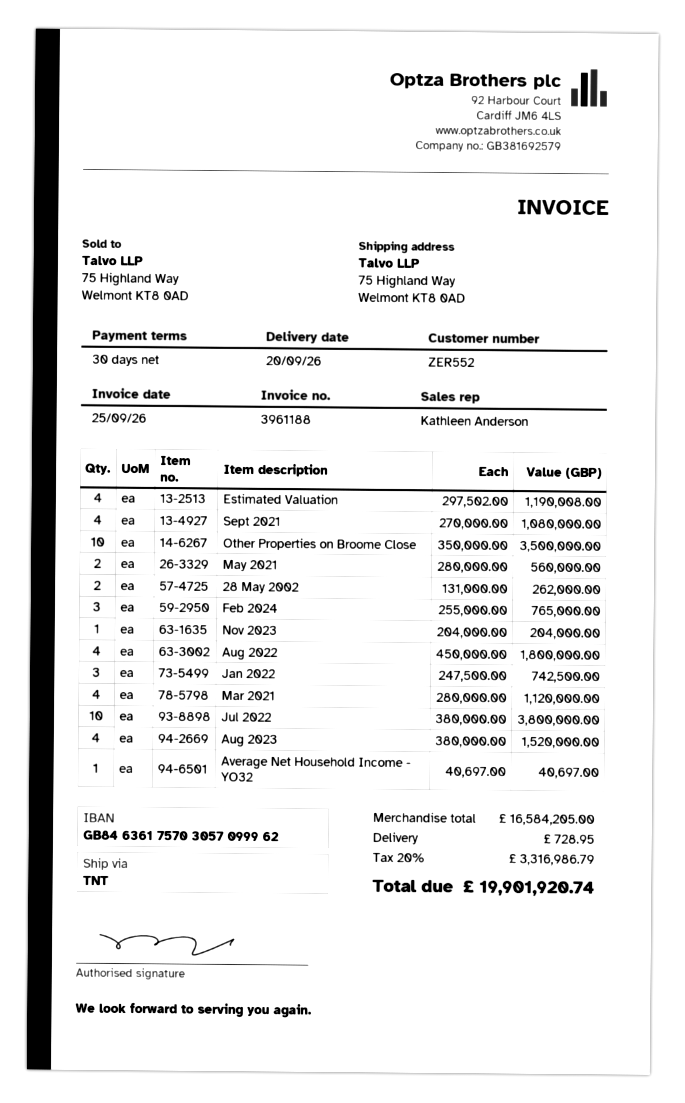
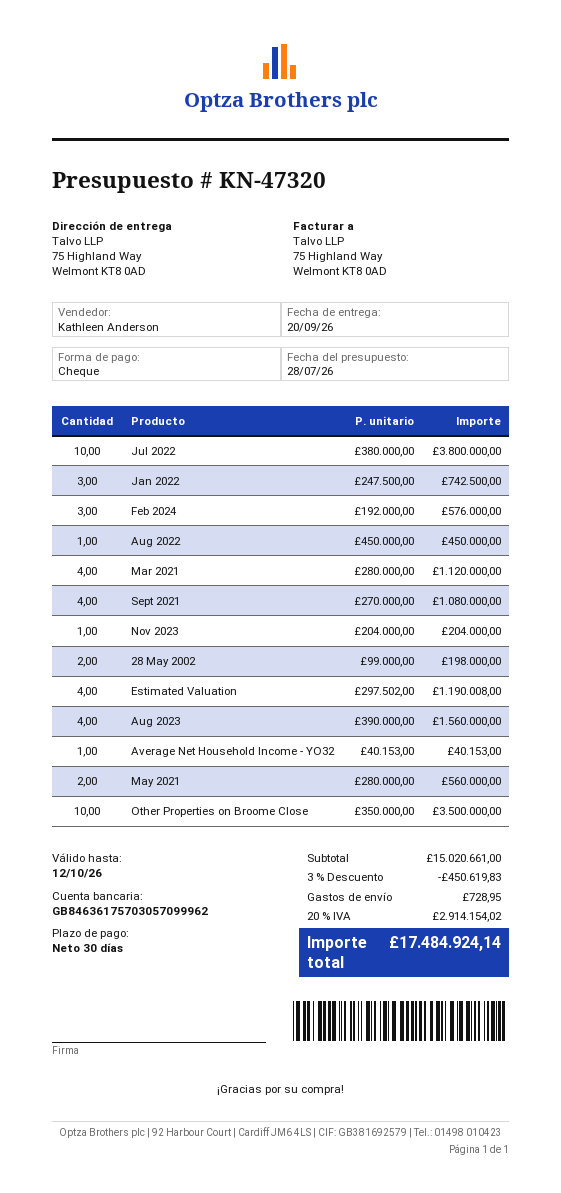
28 May 2002: 2 x 131000.00 = 262000.00 -> 2 x 99000.00 = 198000.00
Feb 2024: 3 x 255000.00 = 765000.00 -> 3 x 192000.00 = 576000.00
Aug 2022: 4 x 450000.00 = 1800000.00 -> 1 x 450000.00 = 450000.00
Aug 2023: 4 x 380000.00 = 1520000.00 -> 4 x 390000.00 = 1560000.00
Average Net Household Income - YO32: 1 x 40697.00 = 40697.00 -> 1 x 40153.00 = 40153.00
subtotal: 16584205.00 -> 15020661.00
discount: none -> 3% = 450619.83
tax: 20% = 3316986.79 -> 20% = 2914154.02
total: 19901920.74 -> 17484924.14

